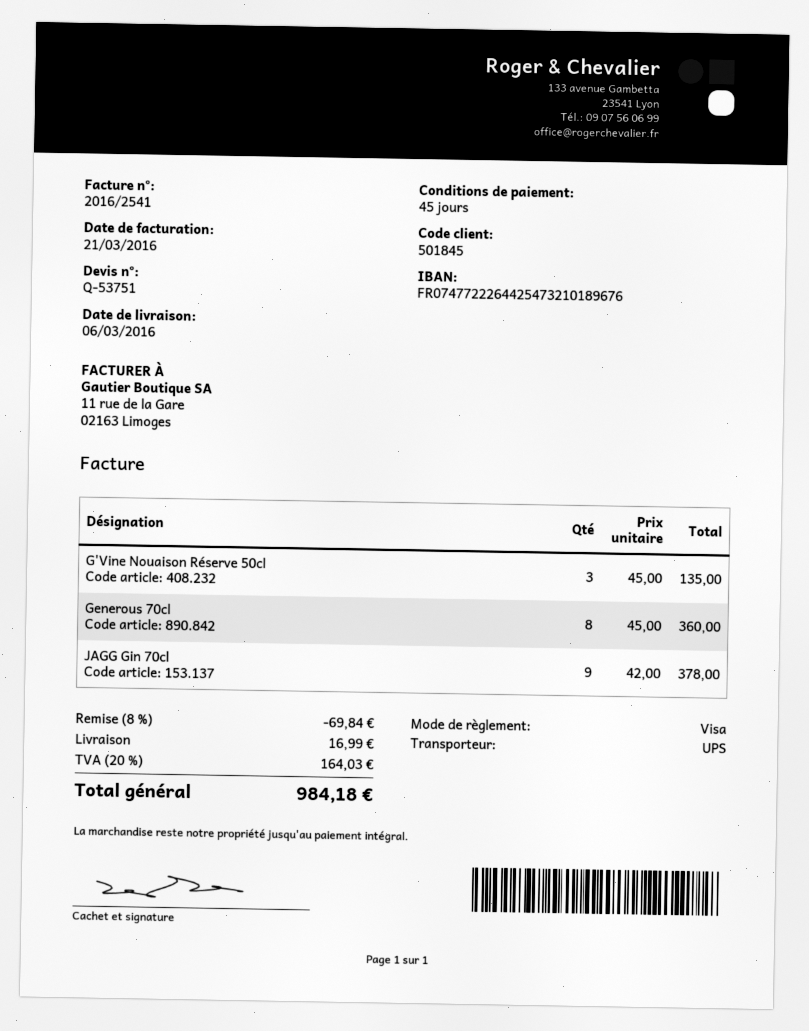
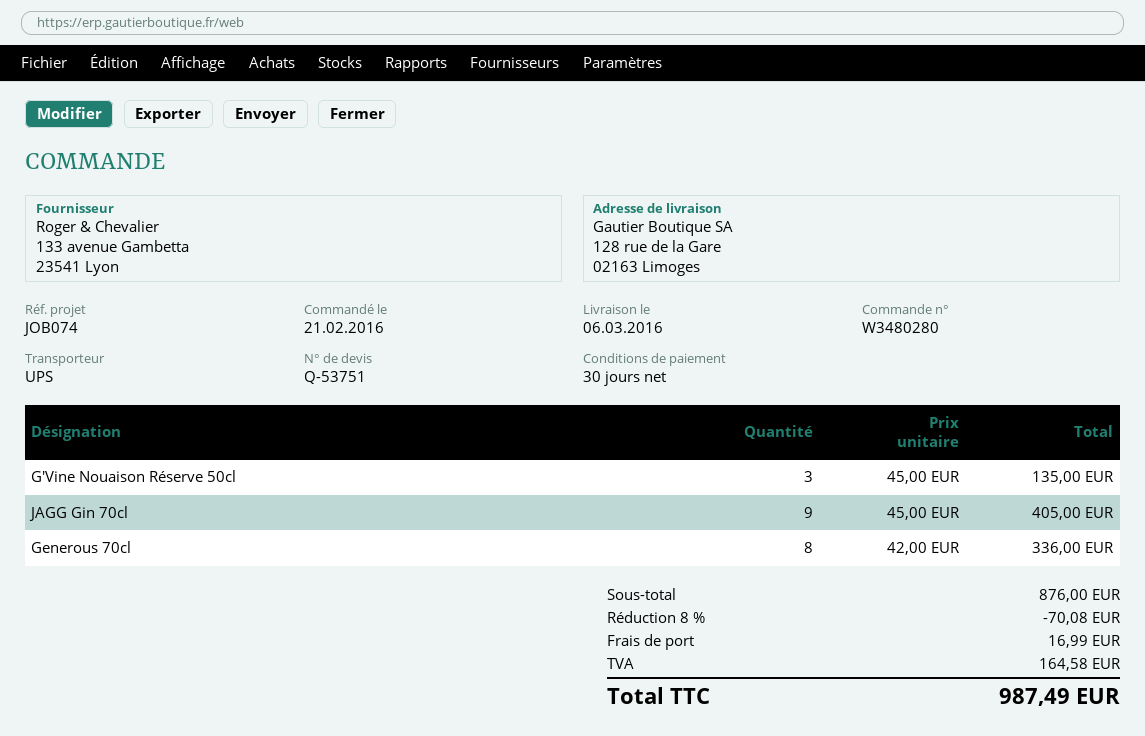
payment terms: 45 days -> 30 days
Generous 70cl: 8 x 45.00 = 360.00 -> 8 x 42.00 = 336.00
JAGG Gin 70cl: 9 x 42.00 = 378.00 -> 9 x 45.00 = 405.00
discount: 8% = 69.84 -> 8% = 70.08
tax: 164.03 -> 164.58
total: 984.18 -> 987.49

